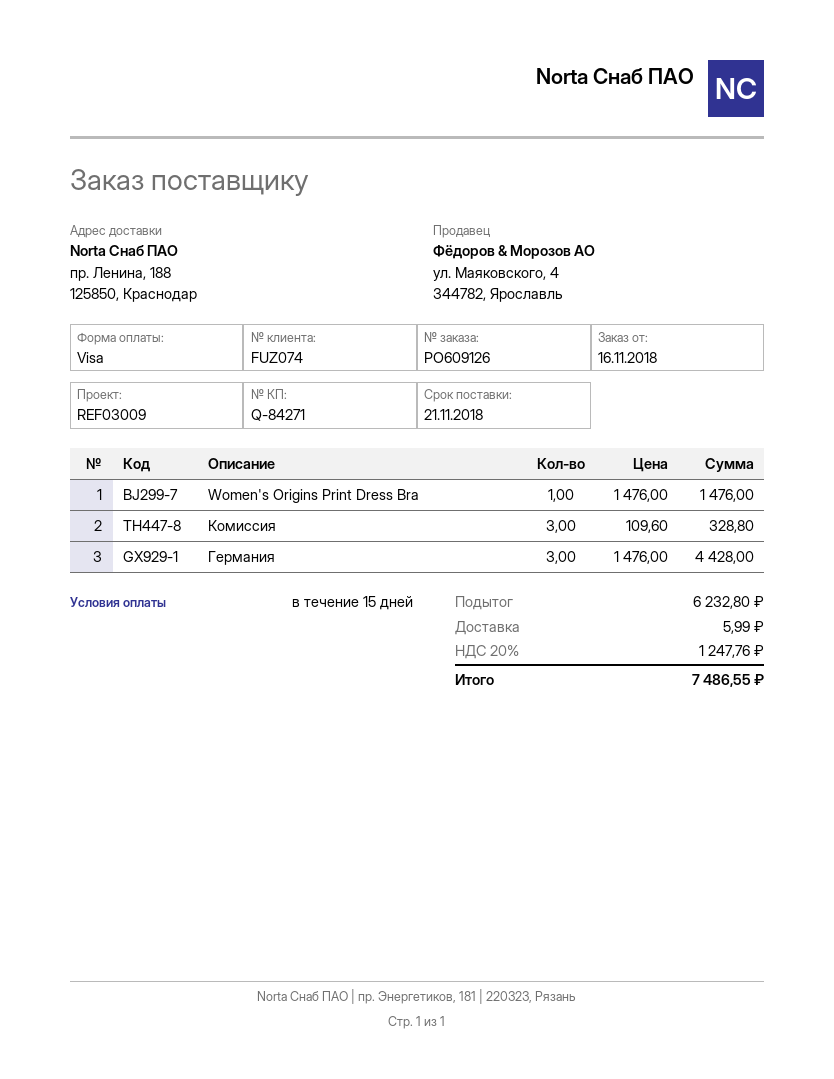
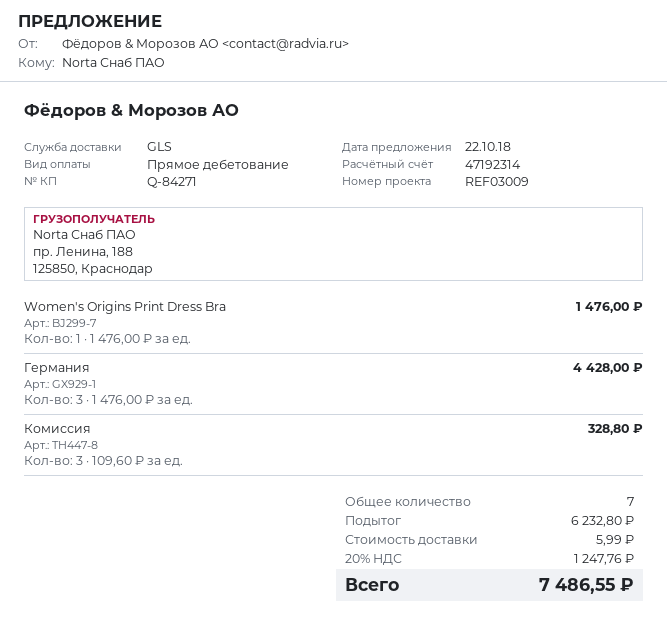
payment method: Visa -> direct debit

